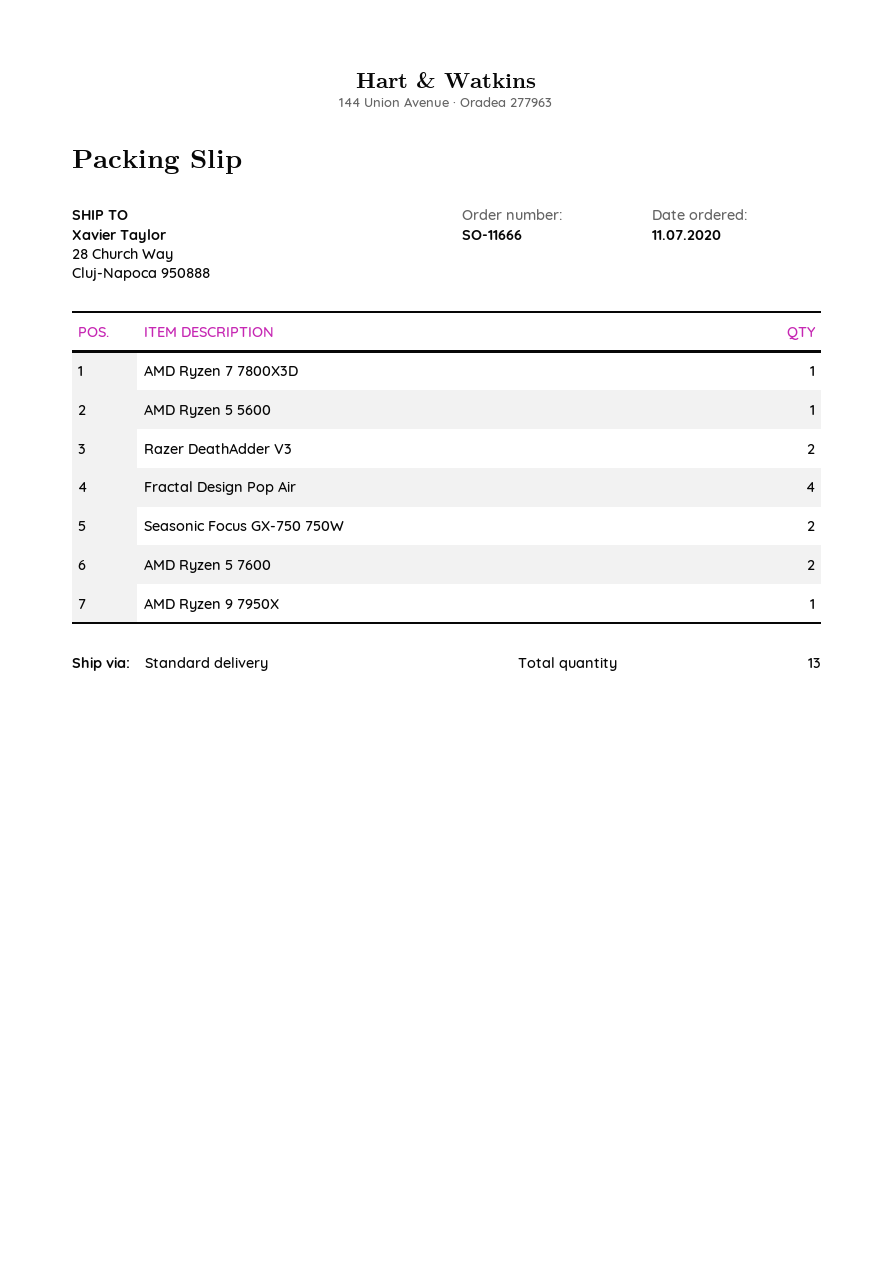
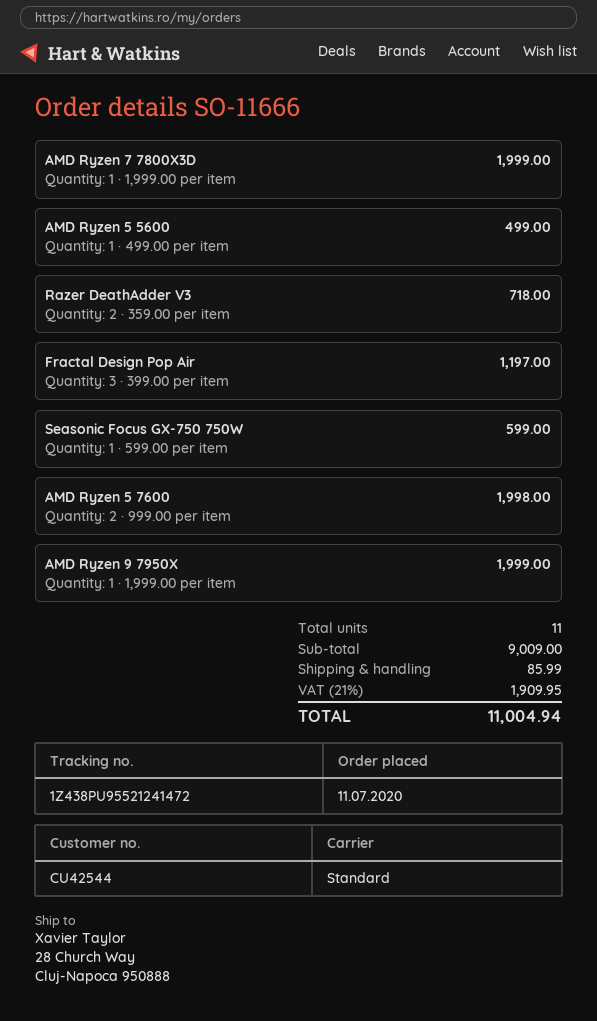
Fractal Design Pop Air: 4 -> 3
Seasonic Focus GX-750 750W: 2 -> 1
total quantity: 13 -> 11

